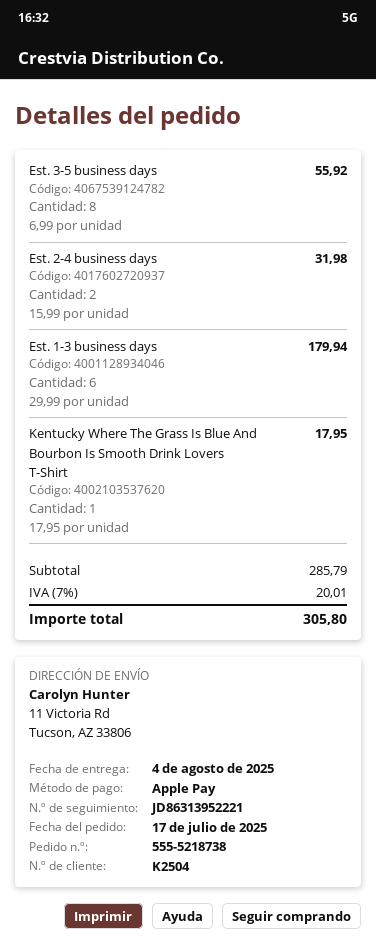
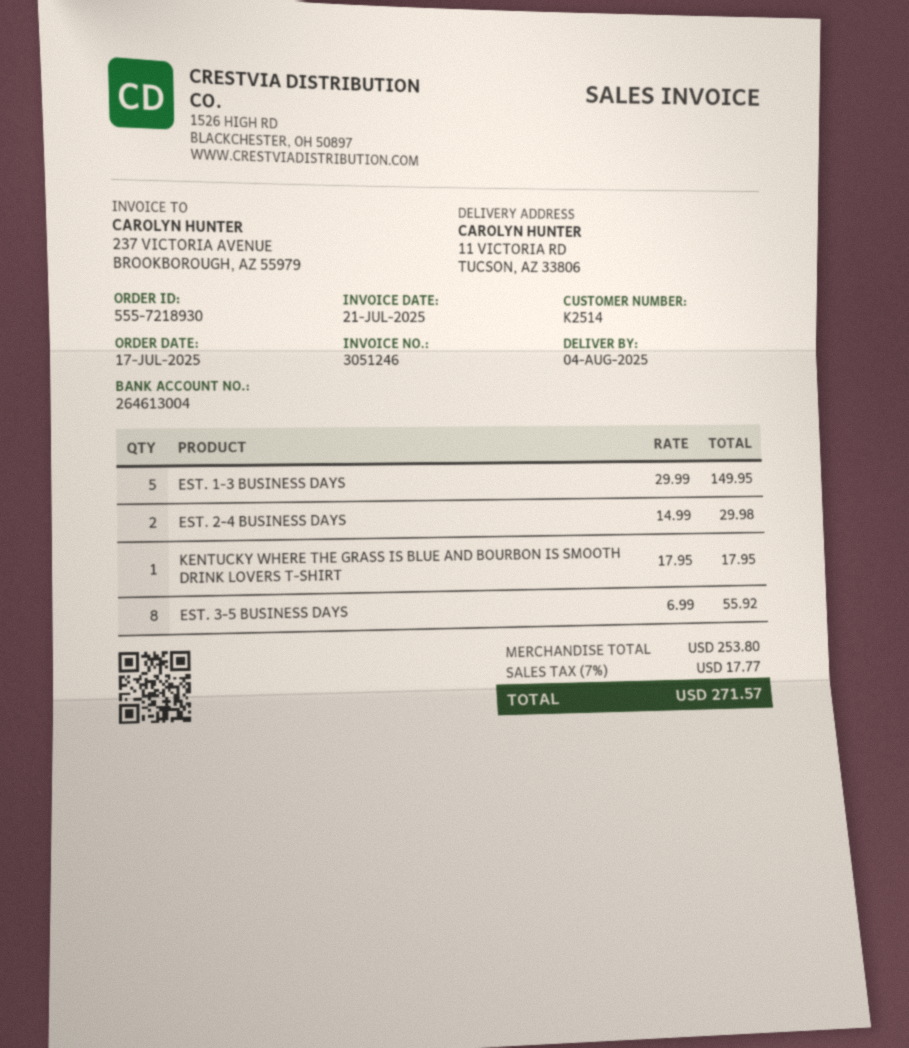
order number: 555-5218738 -> 555-7218930
customer number: K2504 -> K2514
Est. 2-4 business days: 2 x 15.99 = 31.98 -> 2 x 14.99 = 29.98
Est. 1-3 business days: 6 x 29.99 = 179.94 -> 5 x 29.99 = 149.95
subtotal: 285.79 -> 253.80
tax: 7% = 20.01 -> 7% = 17.77
total: 305.80 -> 271.57

